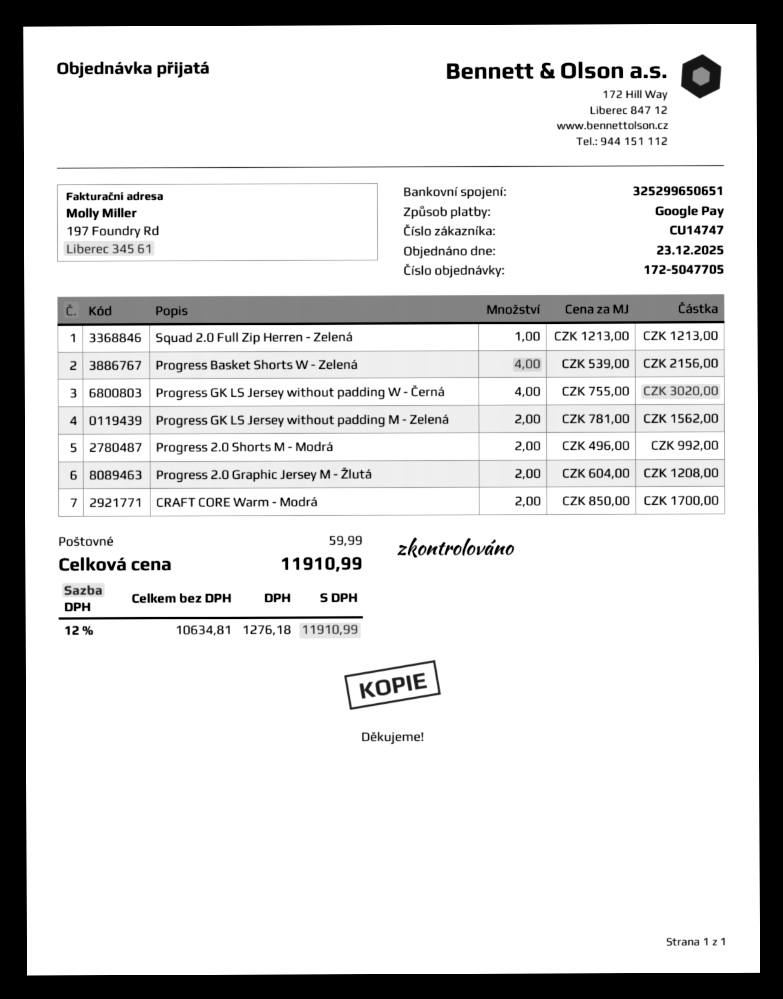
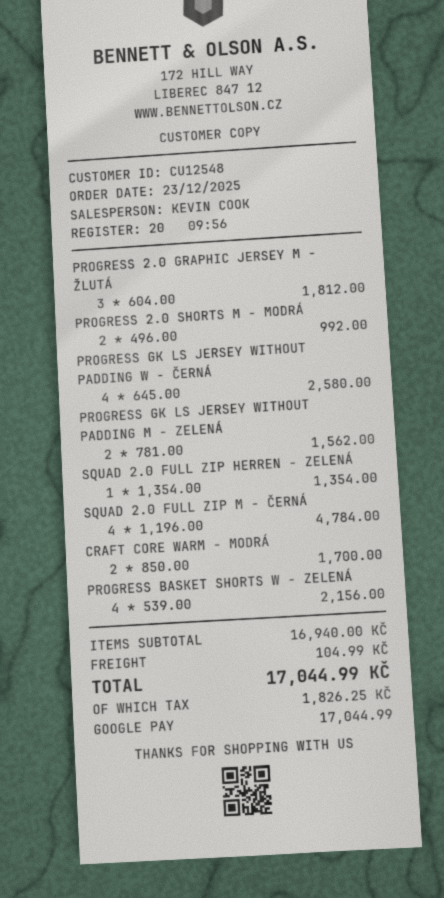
customer number: CU14747 -> CU12548
Squad 2.0 Full Zip Herren - Zelená: 1 x 1213.00 = 1213.00 -> 1 x 1354.00 = 1354.00
Progress GK LS Jersey without padding W - Černá: 4 x 755.00 = 3020.00 -> 4 x 645.00 = 2580.00
Progress 2.0 Graphic Jersey M - Žlutá: 2 x 604.00 = 1208.00 -> 3 x 604.00 = 1812.00
SQUAD 2.0 FULL ZIP M - ČERNÁ: none -> 4 x 1196.00 = 4784.00
shipping: 59.99 -> 104.99
tax: 1276.18 -> 1826.25
total: 11910.99 -> 17044.99

